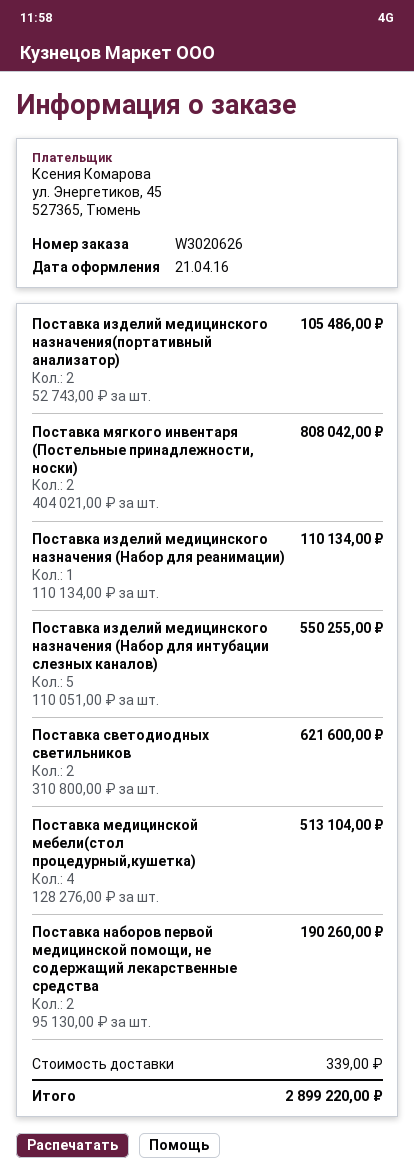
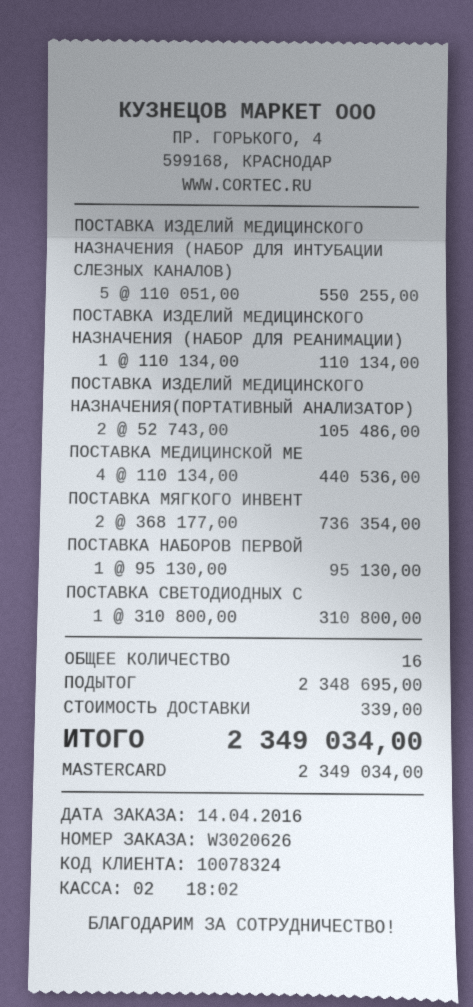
order date: 2016-04-21 -> 2016-04-14
Поставка мягкого инвентаря (Постельные принадлежности, носки): 2 x 404021.00 = 808042.00 -> 2 x 368177.00 = 736354.00
Поставка светодиодных светильников: 2 x 310800.00 = 621600.00 -> 1 x 310800.00 = 310800.00
Поставка медицинской мебели(стол процедурный,кушетка): 4 x 128276.00 = 513104.00 -> 4 x 110134.00 = 440536.00
Поставка наборов первой медицинской помощи, не содержащий лекарственные средства: 2 x 95130.00 = 190260.00 -> 1 x 95130.00 = 95130.00
total: 2899220.00 -> 2349034.00

